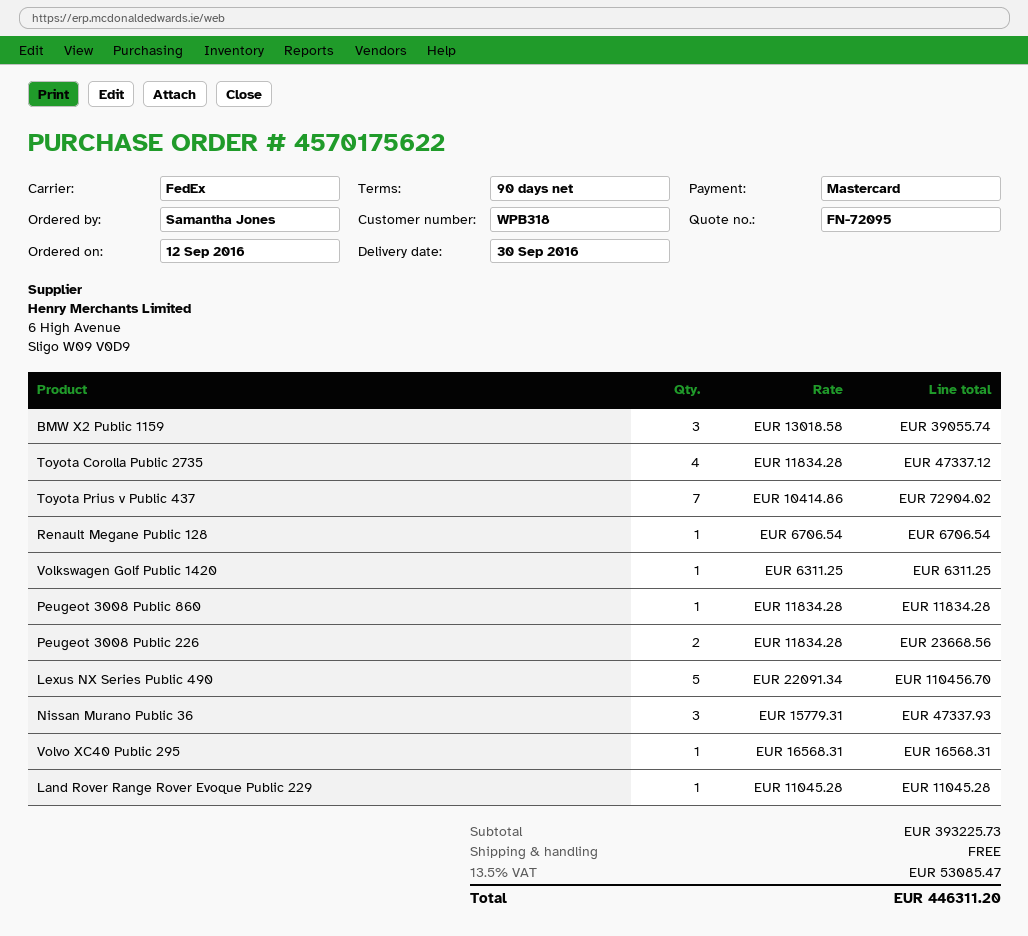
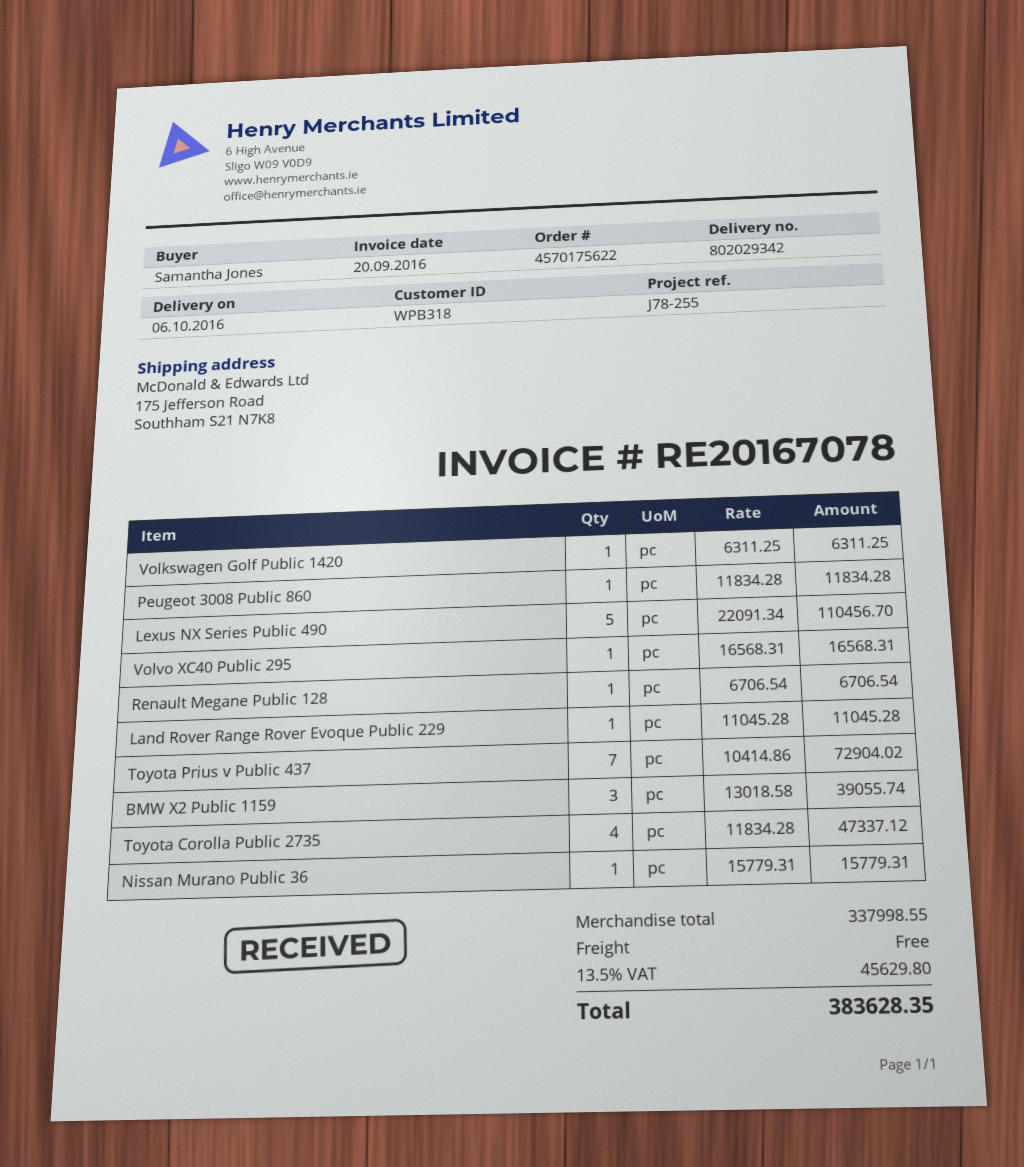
delivery date: 2016-09-30 -> 2016-10-06
Peugeot 3008 Public 226: 2 x 11834.28 = 23668.56 -> none
Nissan Murano Public 36: 3 x 15779.31 = 47337.93 -> 1 x 15779.31 = 15779.31
subtotal: 393225.73 -> 337998.55
tax: 13.5% = 53085.47 -> 13.5% = 45629.80
total: 446311.20 -> 383628.35

